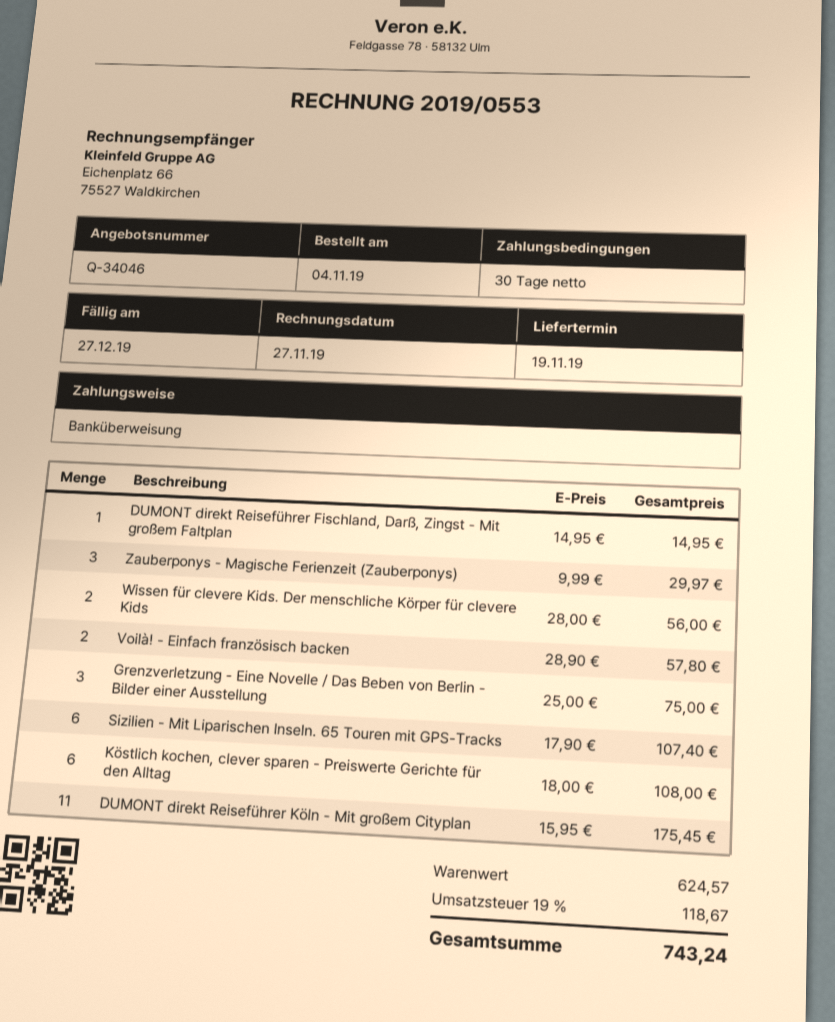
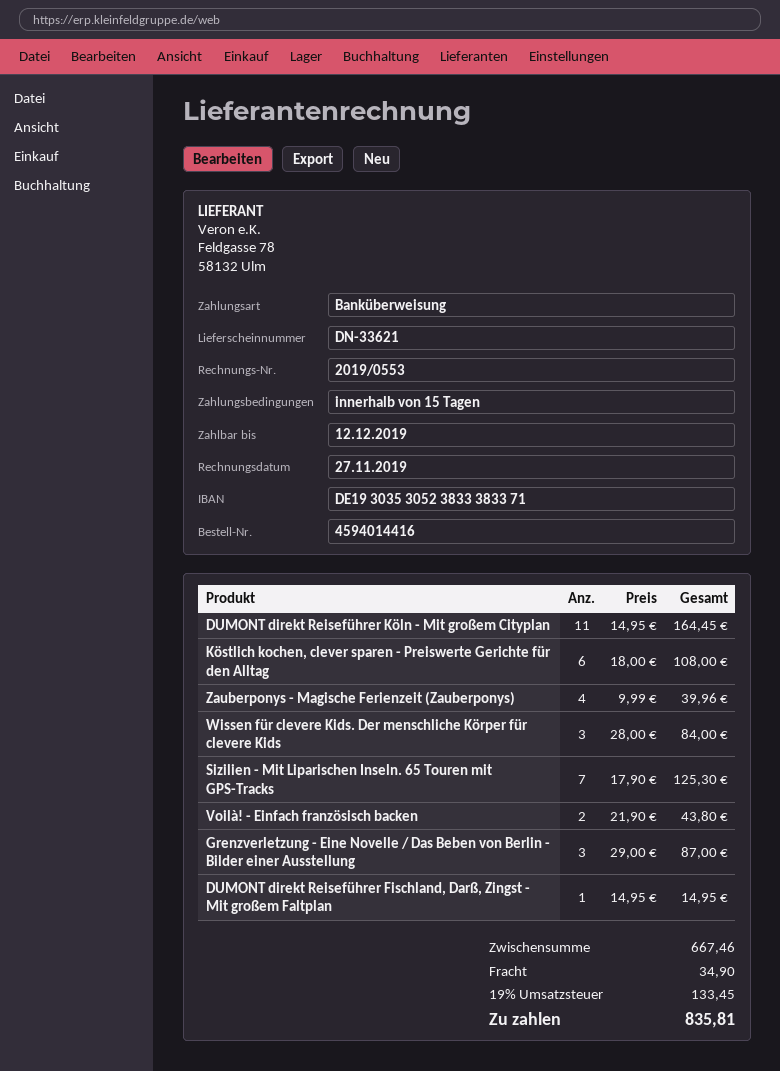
payment terms: 30 days -> 15 days
due date: 2019-12-27 -> 2019-12-12
Zauberponys - Magische Ferienzeit (Zauberponys): 3 x 9.99 = 29.97 -> 4 x 9.99 = 39.96
Wissen für clevere Kids. Der menschliche Körper für clevere Kids: 2 x 28.00 = 56.00 -> 3 x 28.00 = 84.00
Voilà! - Einfach französisch backen: 2 x 28.90 = 57.80 -> 2 x 21.90 = 43.80
Grenzverletzung - Eine Novelle / Das Beben von Berlin - Bilder einer Ausstellung: 3 x 25.00 = 75.00 -> 3 x 29.00 = 87.00
Sizilien - Mit Liparischen Inseln. 65 Touren mit GPS-Tracks: 6 x 17.90 = 107.40 -> 7 x 17.90 = 125.30
DUMONT direkt Reiseführer Köln - Mit großem Cityplan: 11 x 15.95 = 175.45 -> 11 x 14.95 = 164.45
subtotal: 624.57 -> 667.46
shipping: none -> 34.90
tax: 19% = 118.67 -> 19% = 133.45
total: 743.24 -> 835.81

